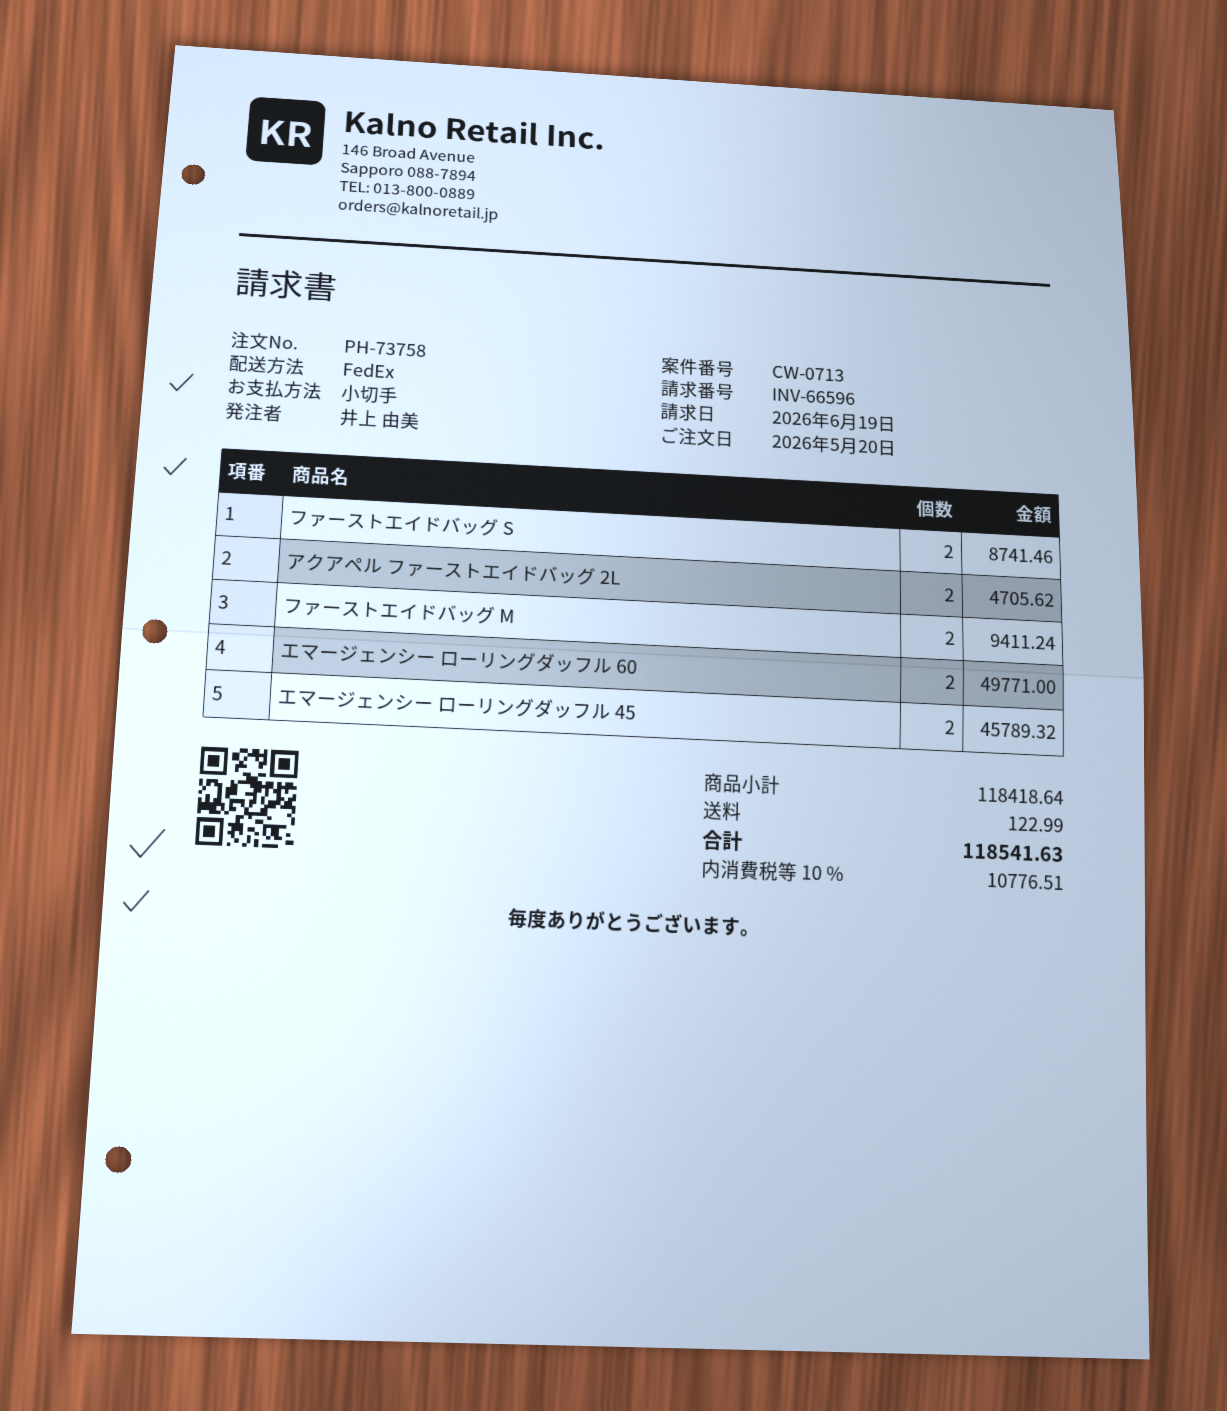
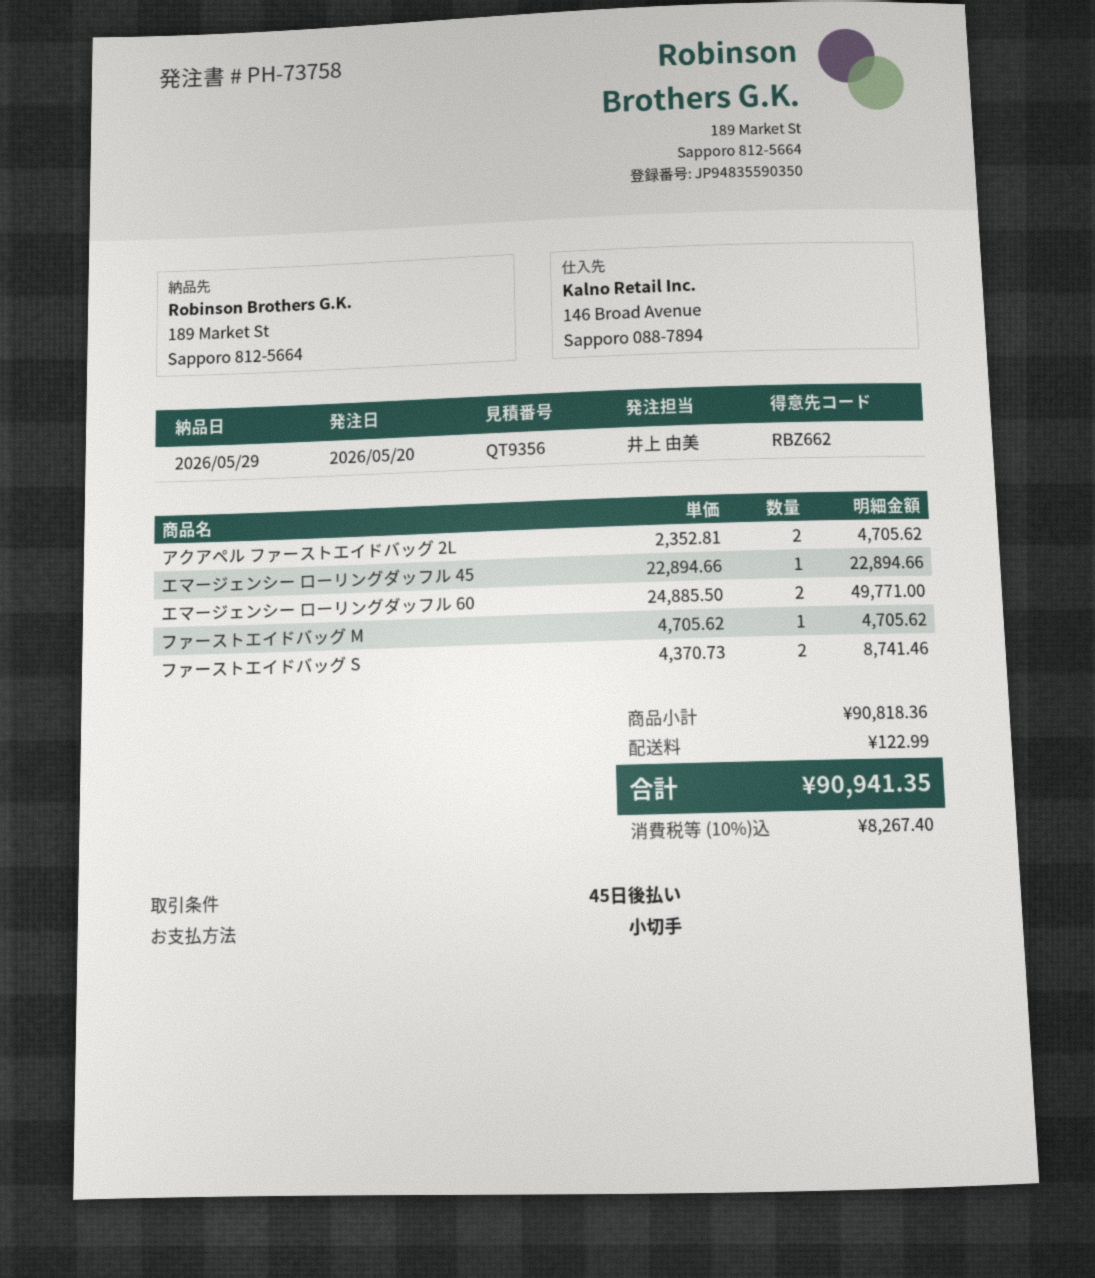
ファーストエイドバッグ M: 2 for 9411.24 -> 1 for 4705.62
エマージェンシー ローリングダッフル 45: 2 for 45789.32 -> 1 for 22894.66
subtotal: 118418.64 -> 90818.36
tax: 10% = 10776.51 -> 10% = 8267.40
total: 118541.63 -> 90941.35

